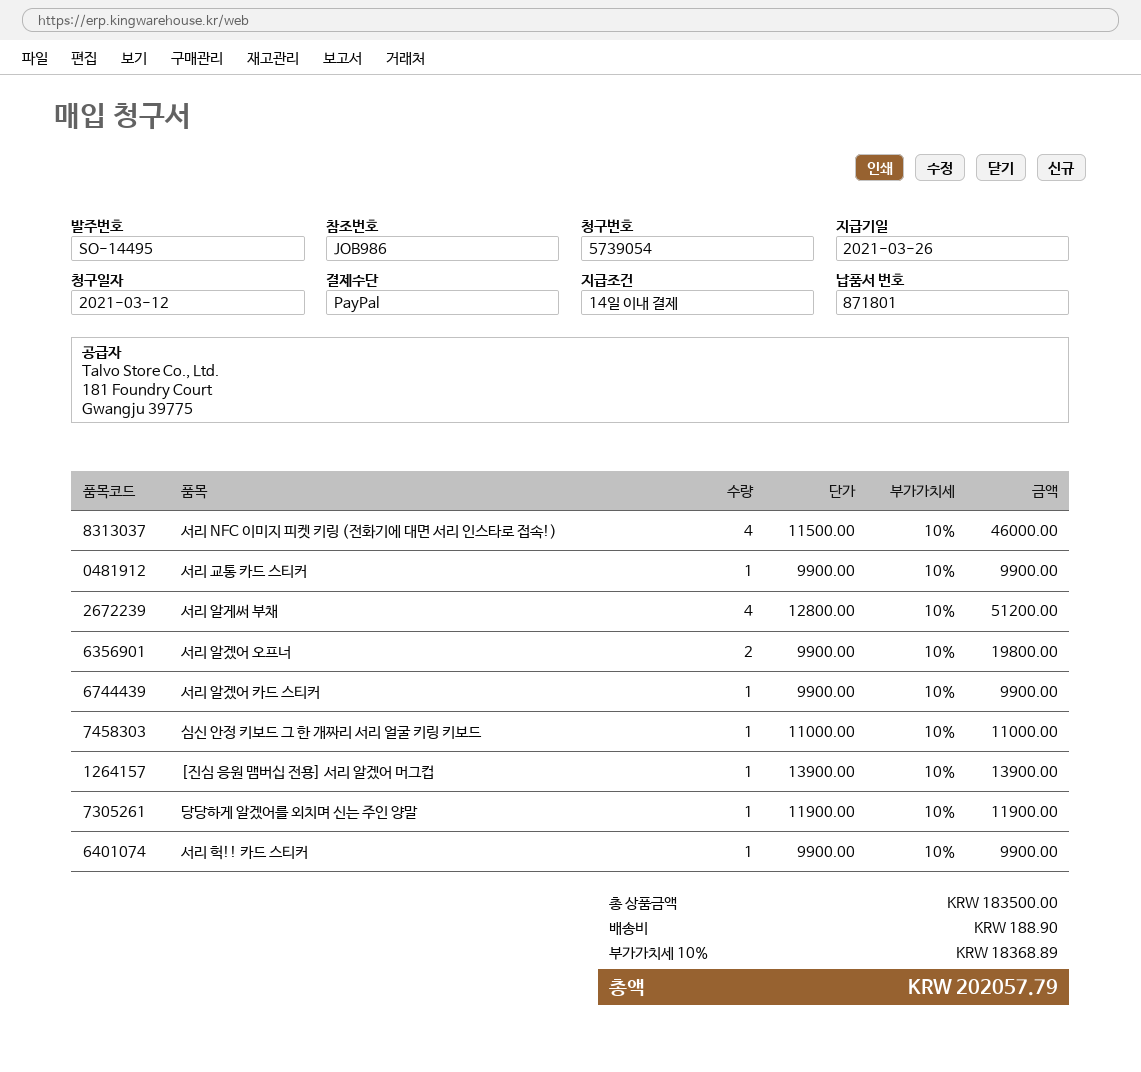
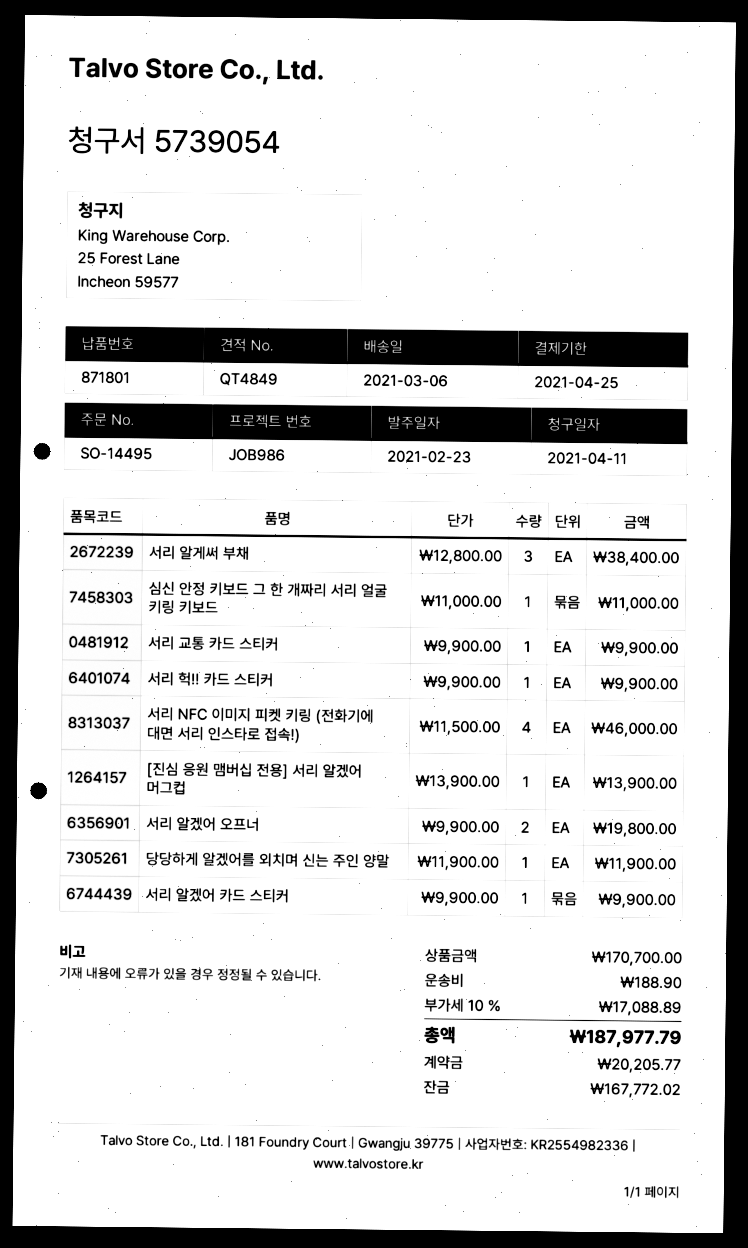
invoice date: 2021-03-12 -> 2021-04-11
due date: 2021-03-26 -> 2021-04-25
서리 알게써 부채: 4 x 12800.00 = 51200.00 -> 3 x 12800.00 = 38400.00
subtotal: 183500.00 -> 170700.00
tax: 10% = 18368.89 -> 10% = 17088.89
total: 202057.79 -> 187977.79

